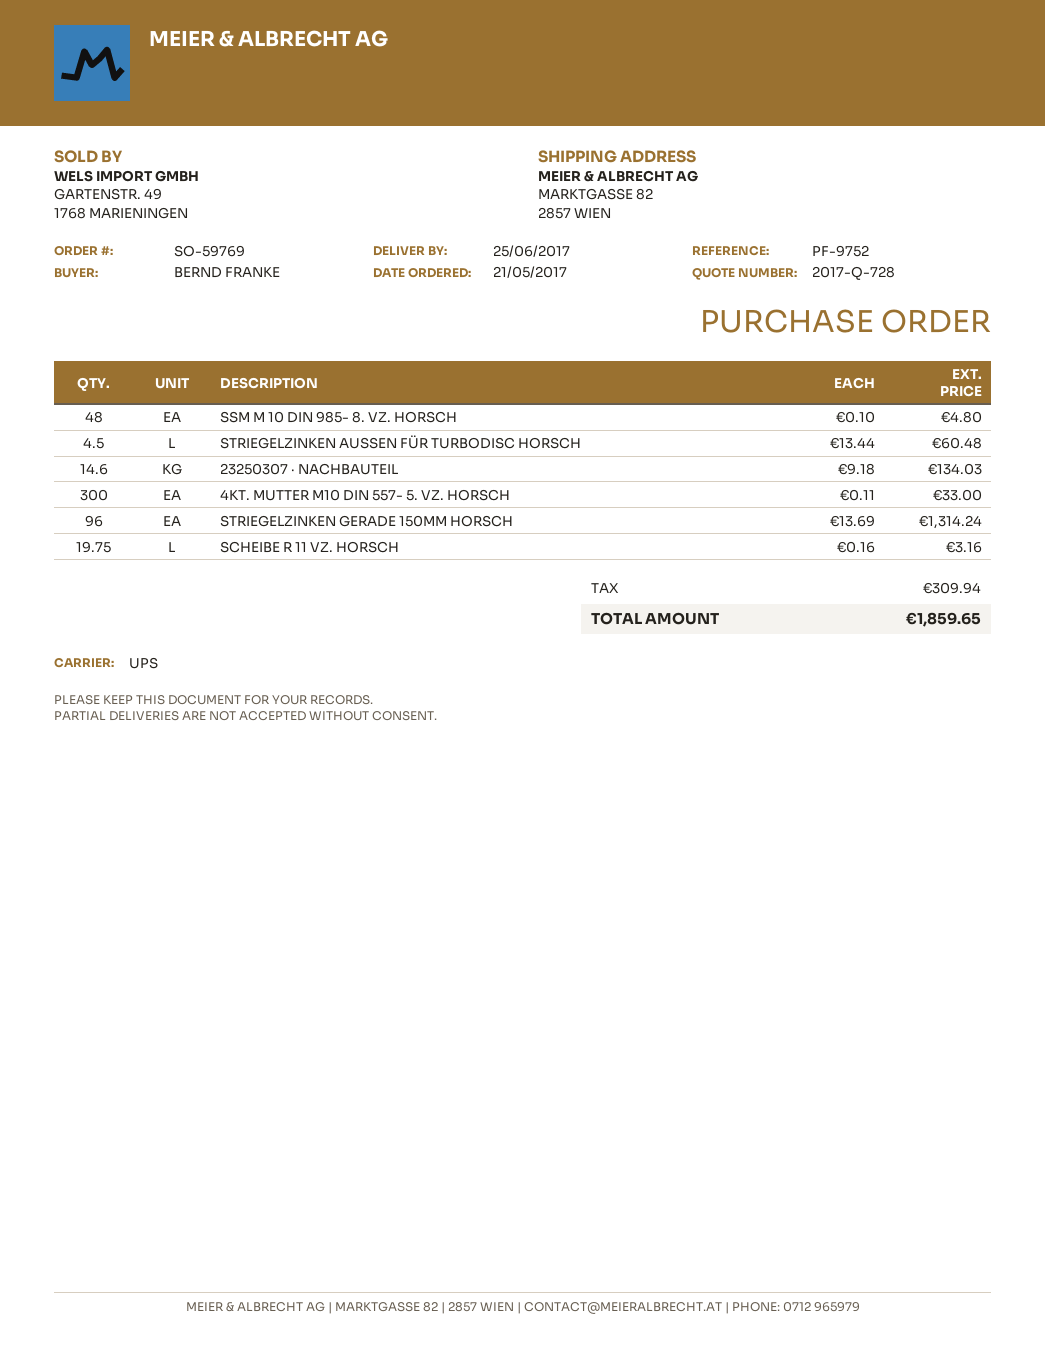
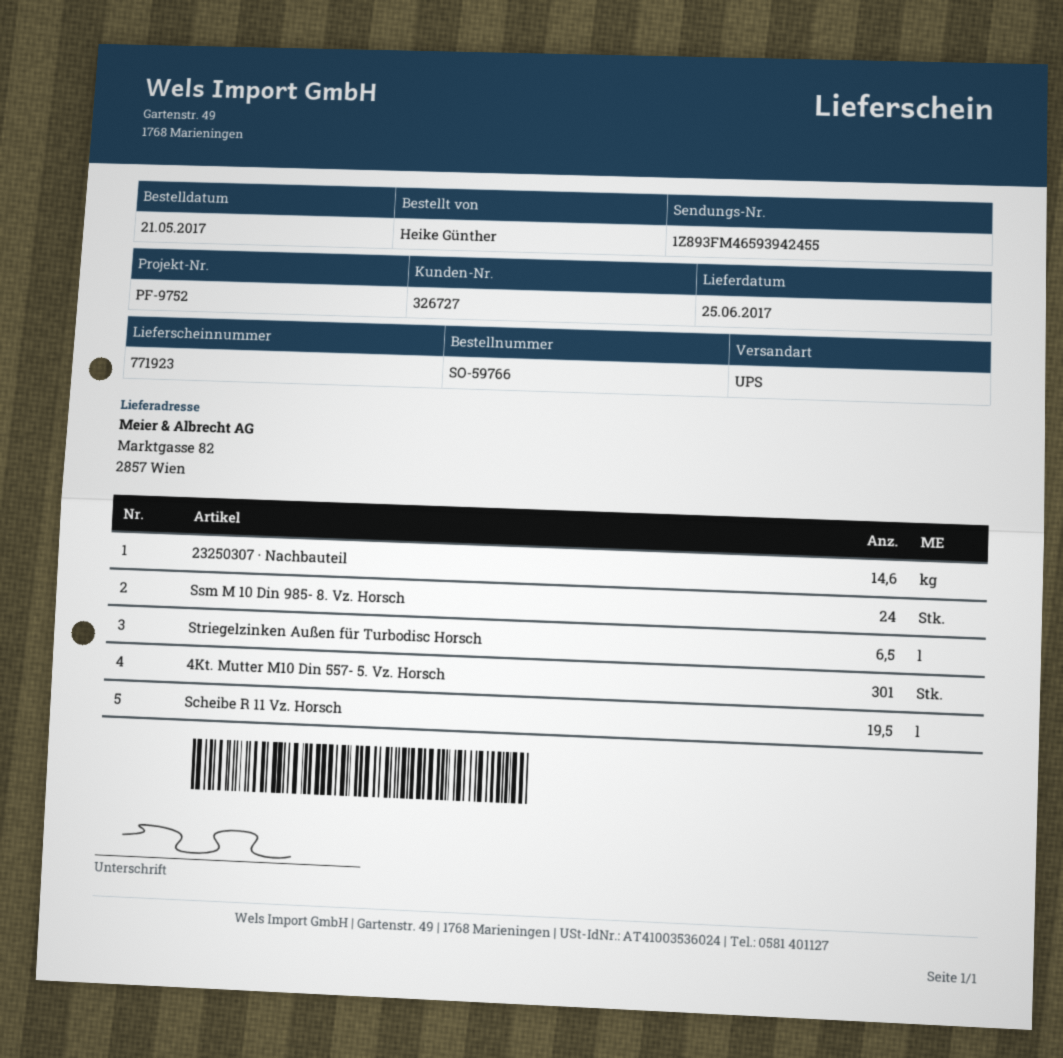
order number: SO-59769 -> SO-59766
ordered by: BERND FRANKE -> Heike Günther
SSM M 10 DIN 985- 8. VZ. HORSCH: 48 -> 24
STRIEGELZINKEN AUSSEN FÜR TURBODISC HORSCH: 4.5 -> 6.5
4KT. MUTTER M10 DIN 557- 5. VZ. HORSCH: 300 -> 301
STRIEGELZINKEN GERADE 150MM HORSCH: 96 -> none
SCHEIBE R 11 VZ. HORSCH: 19.75 -> 19.5

